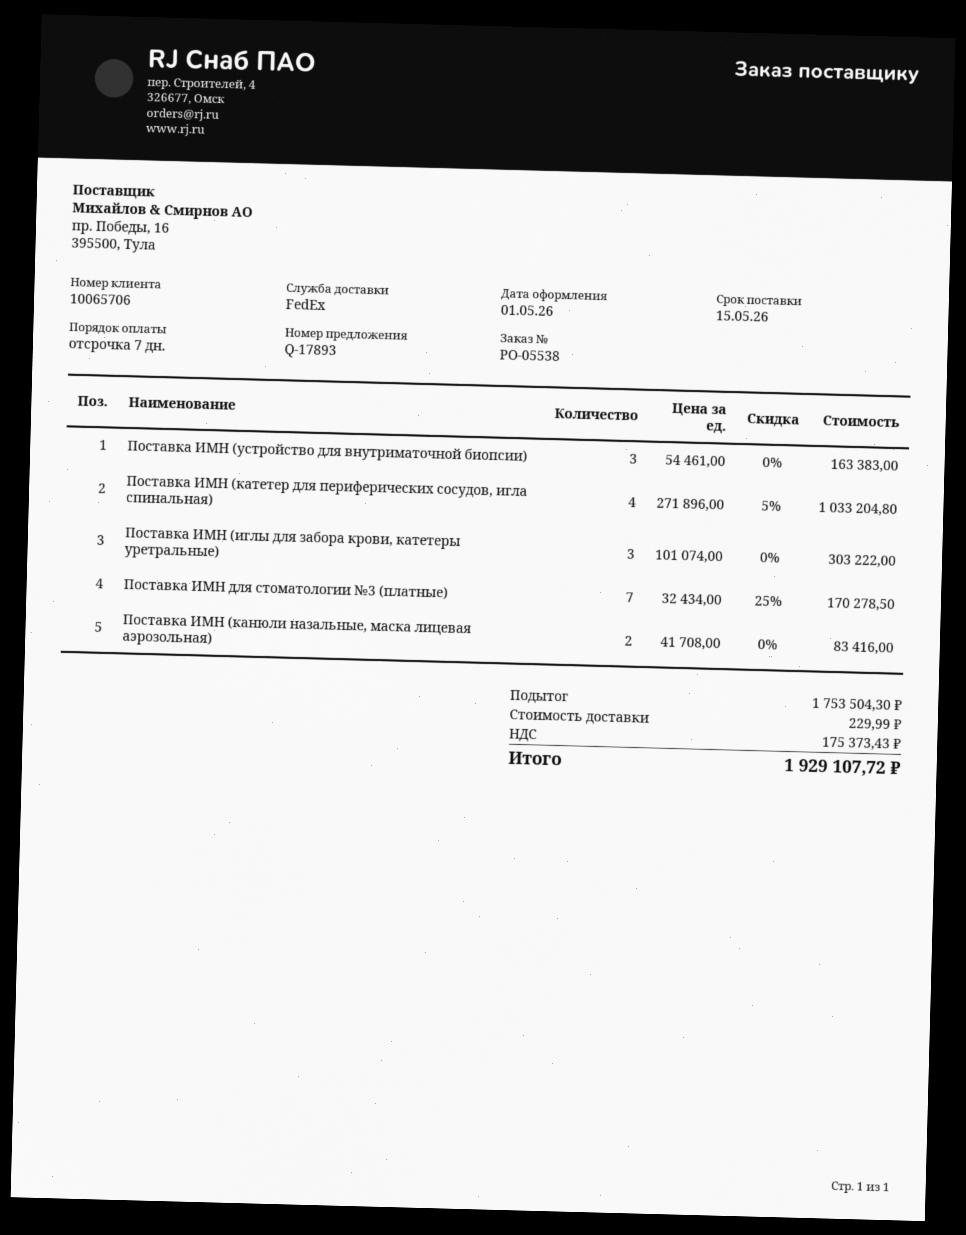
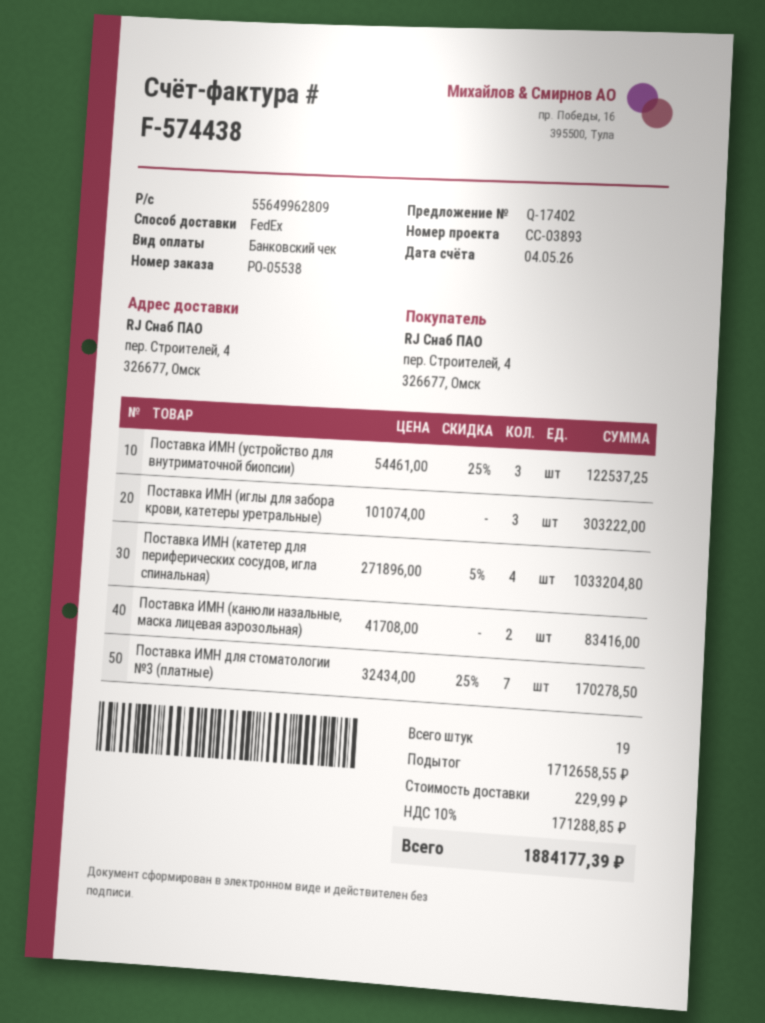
quote number: Q-17893 -> Q-17402
Поставка ИМН (устройство для внутриматочной биопсии): 3 x 54461.00 = 163383.00 -> 3 x 54461.00 - 25% = 122537.25
subtotal: 1753504.30 -> 1712658.55
tax: 175373.43 -> 171288.85
total: 1929107.72 -> 1884177.39

